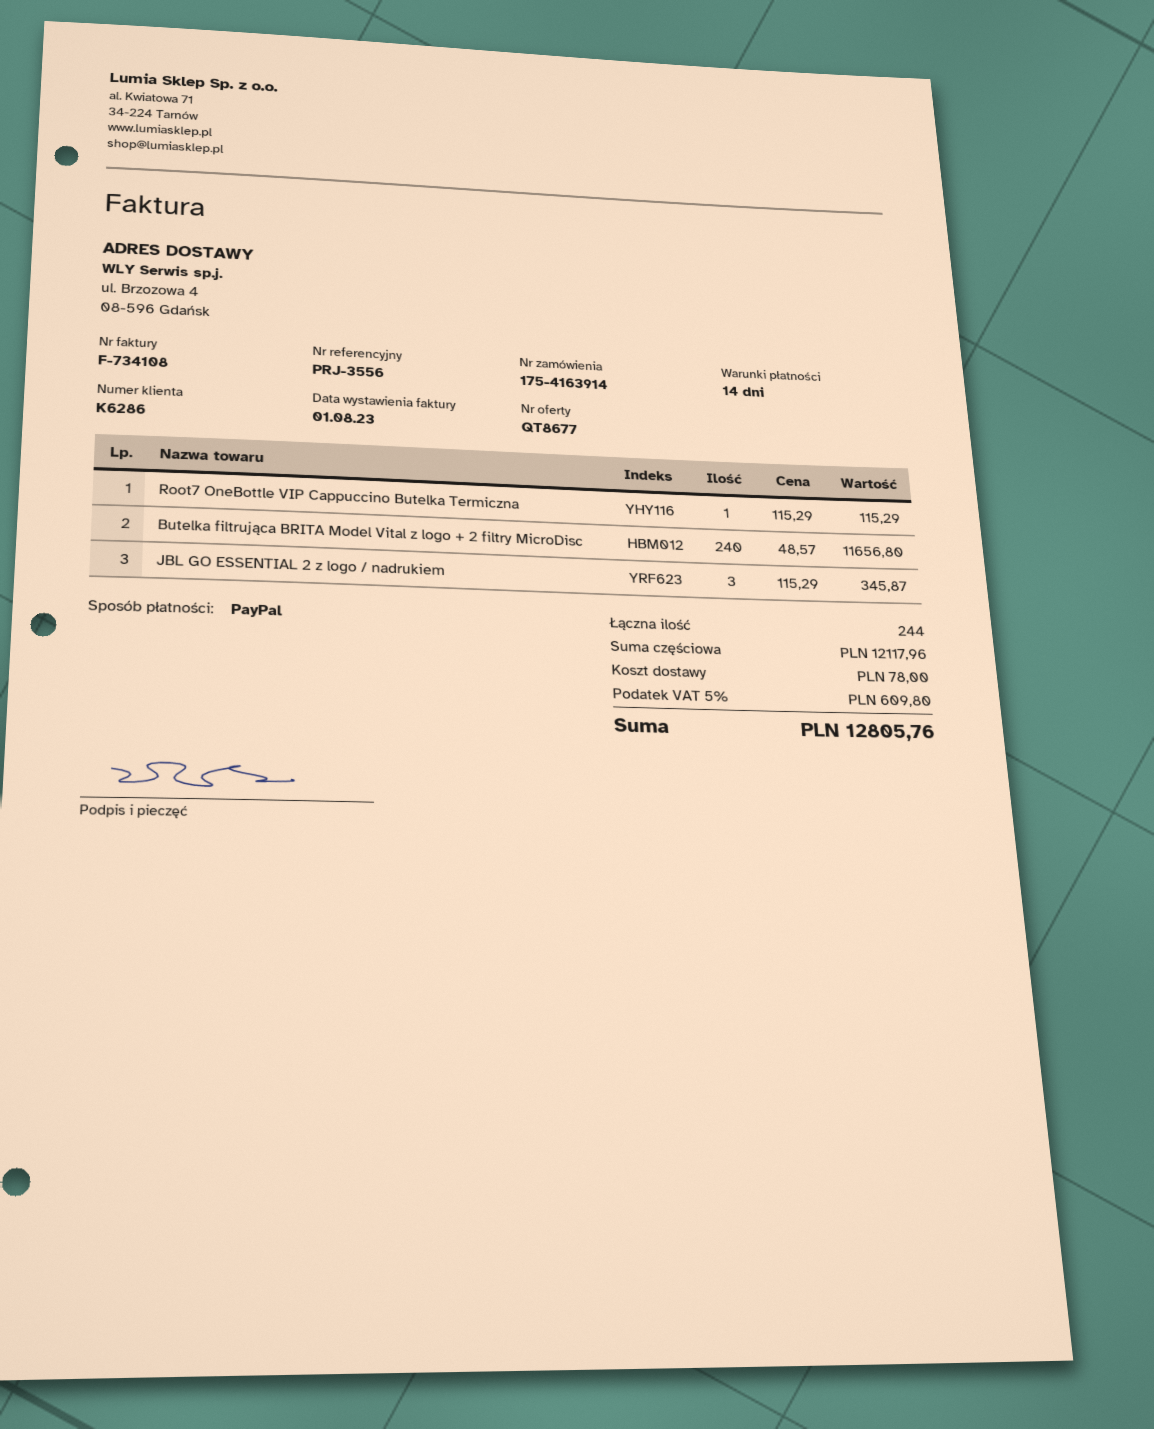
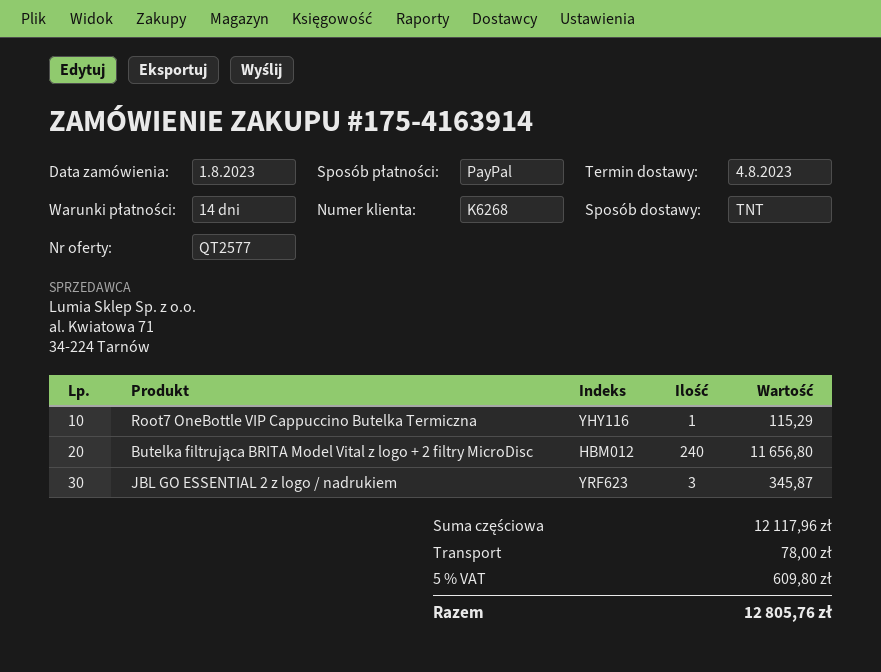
quote number: QT8677 -> QT2577
customer number: K6286 -> K6268

